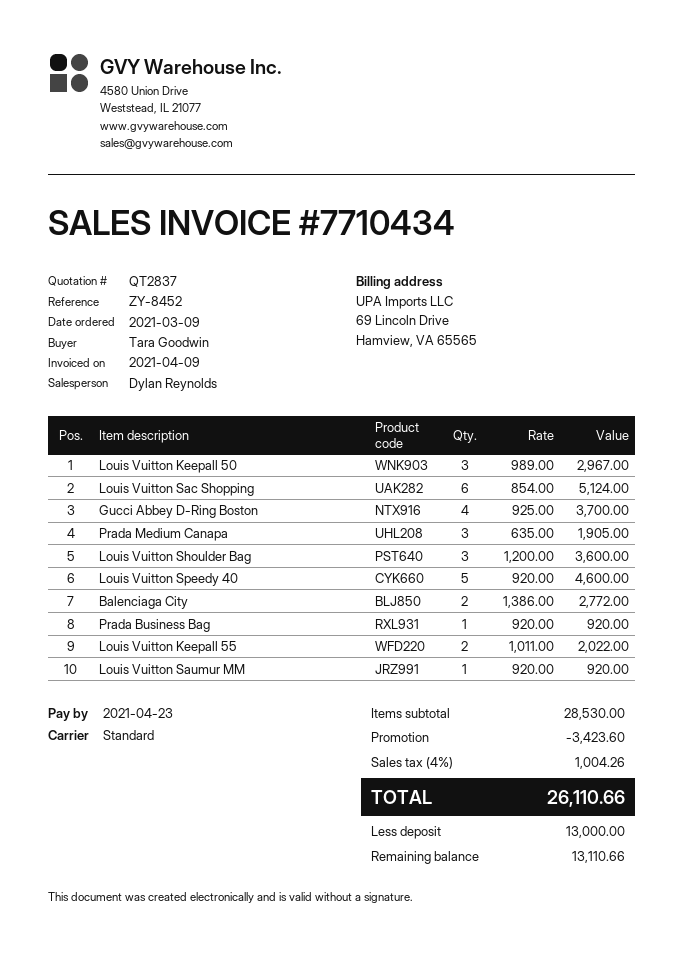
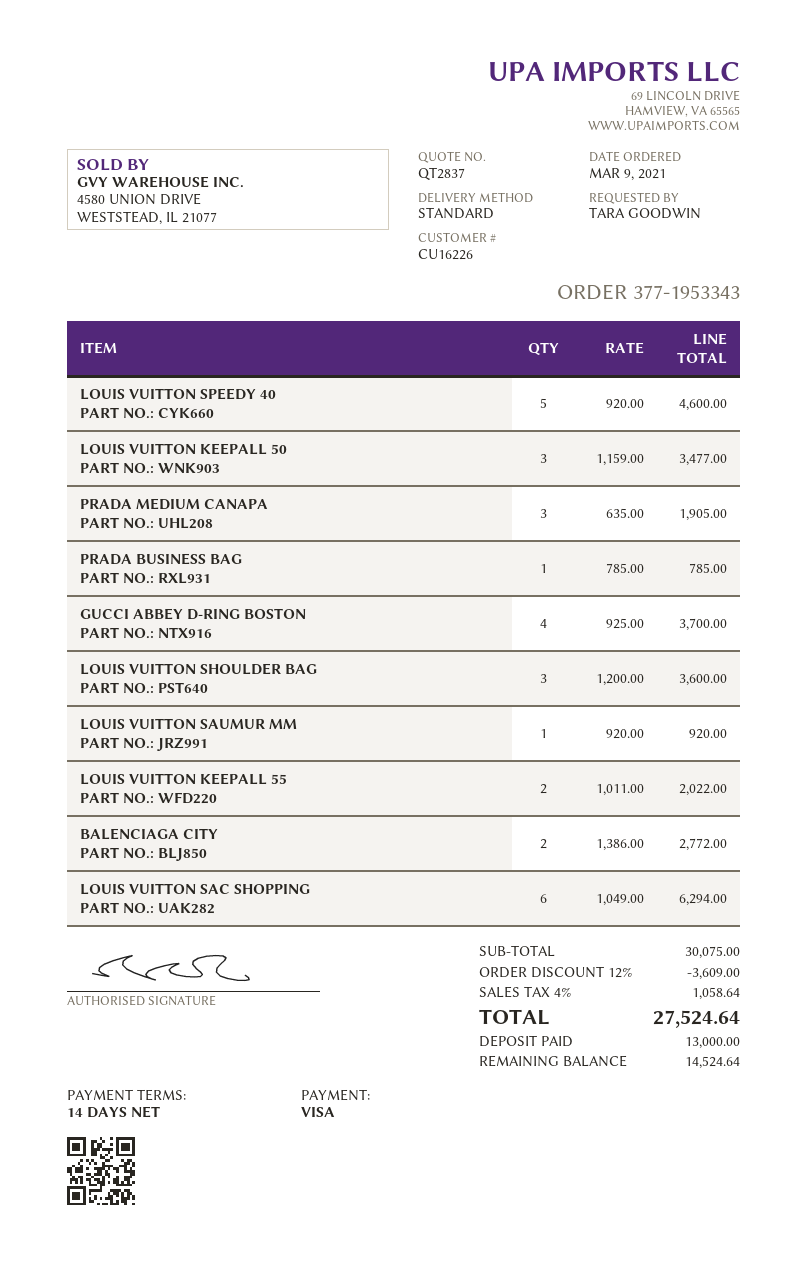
Louis Vuitton Keepall 50: 3 x 989.00 = 2967.00 -> 3 x 1159.00 = 3477.00
Louis Vuitton Sac Shopping: 6 x 854.00 = 5124.00 -> 6 x 1049.00 = 6294.00
Prada Business Bag: 1 x 920.00 = 920.00 -> 1 x 785.00 = 785.00
subtotal: 28530.00 -> 30075.00
discount: 3423.60 -> 3609.00
tax: 4% = 1004.26 -> 4% = 1058.64
total: 26110.66 -> 27524.64
balance: 13110.66 -> 14524.64

